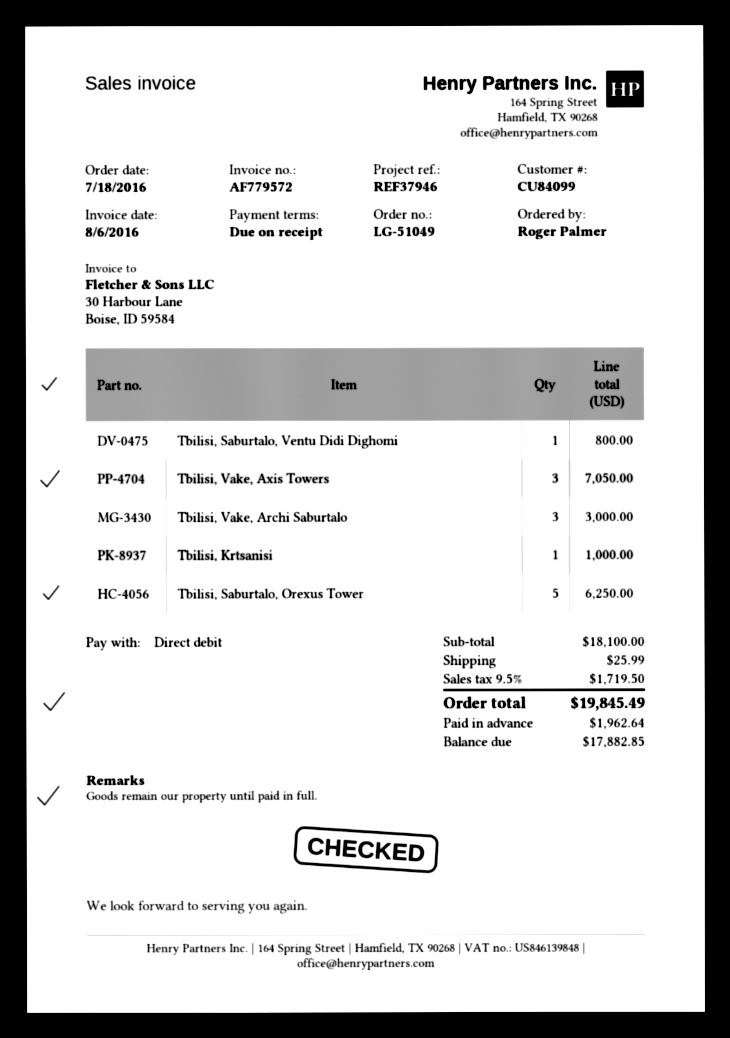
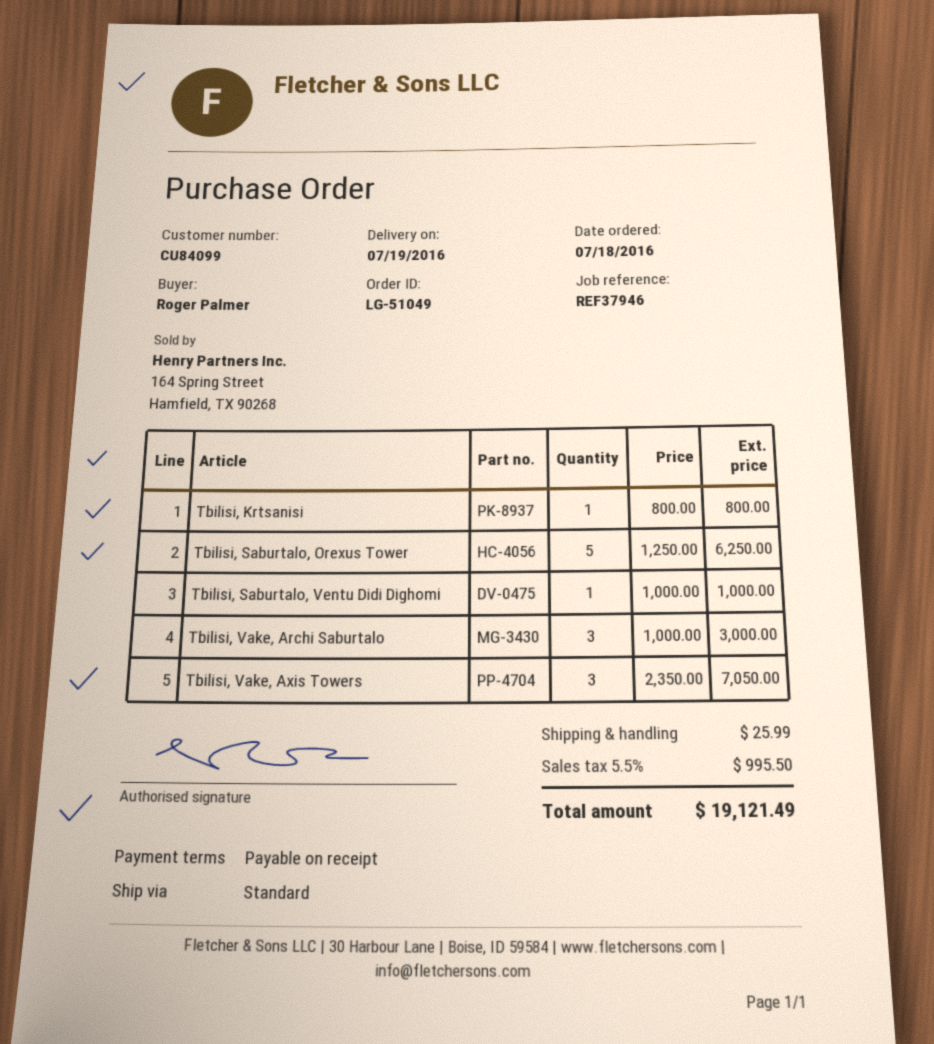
Tbilisi, Saburtalo, Ventu Didi Dighomi: 1 for 800.00 -> 1 for 1000.00
Tbilisi, Krtsanisi: 1 for 1000.00 -> 1 for 800.00
tax: 9.5% = 1719.50 -> 5.5% = 995.50
total: 19845.49 -> 19121.49

